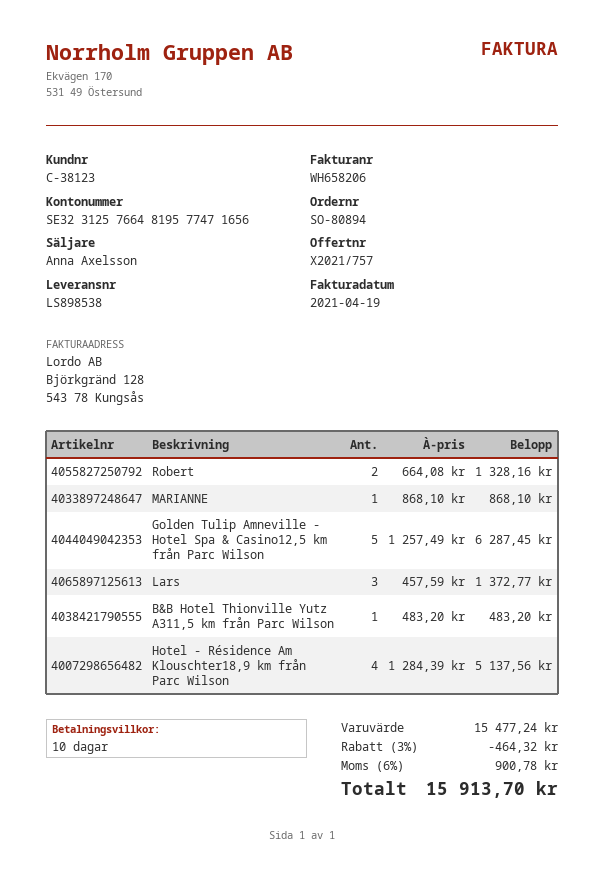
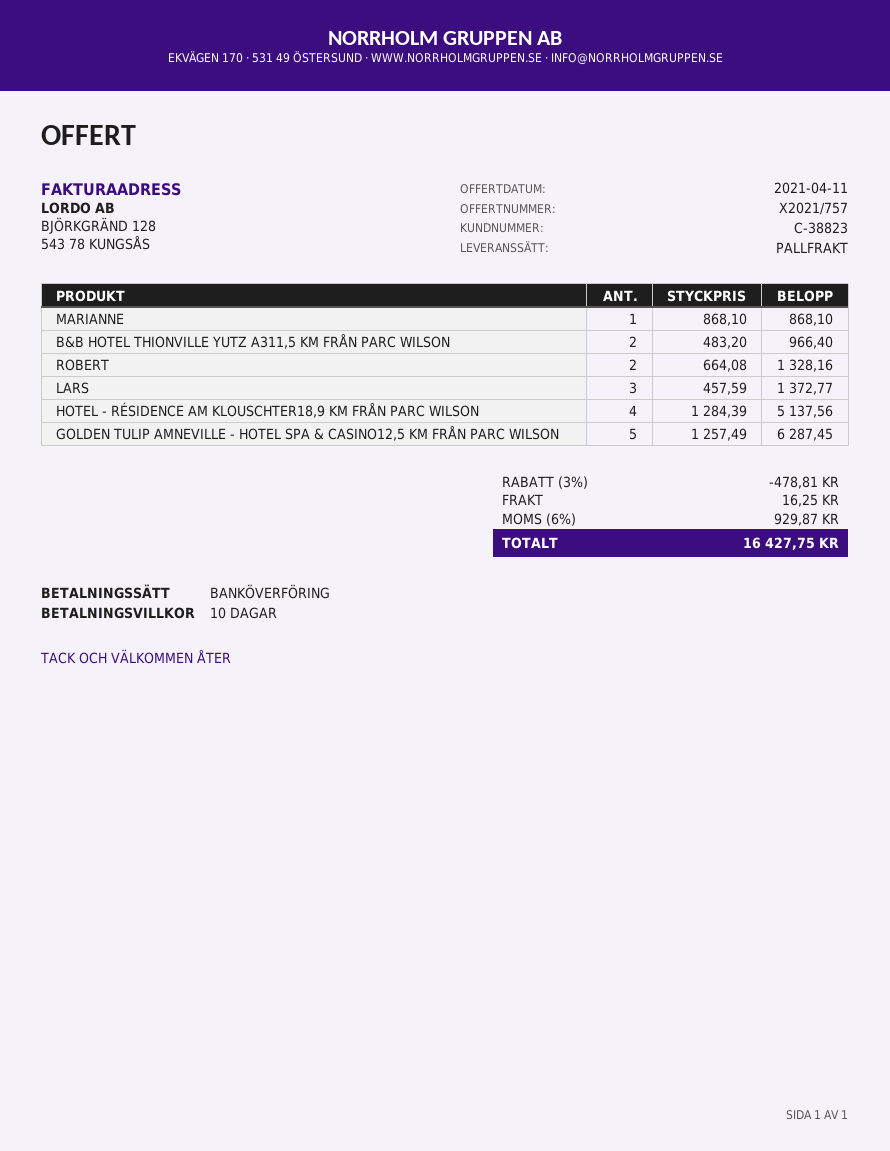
customer number: C-38123 -> C-38823
B&B Hotel Thionville Yutz A311,5 km från Parc Wilson: 1 x 483.20 = 483.20 -> 2 x 483.20 = 966.40
discount: 3% = 464.32 -> 3% = 478.81
shipping: none -> 16.25
tax: 6% = 900.78 -> 6% = 929.87
total: 15913.70 -> 16427.75

